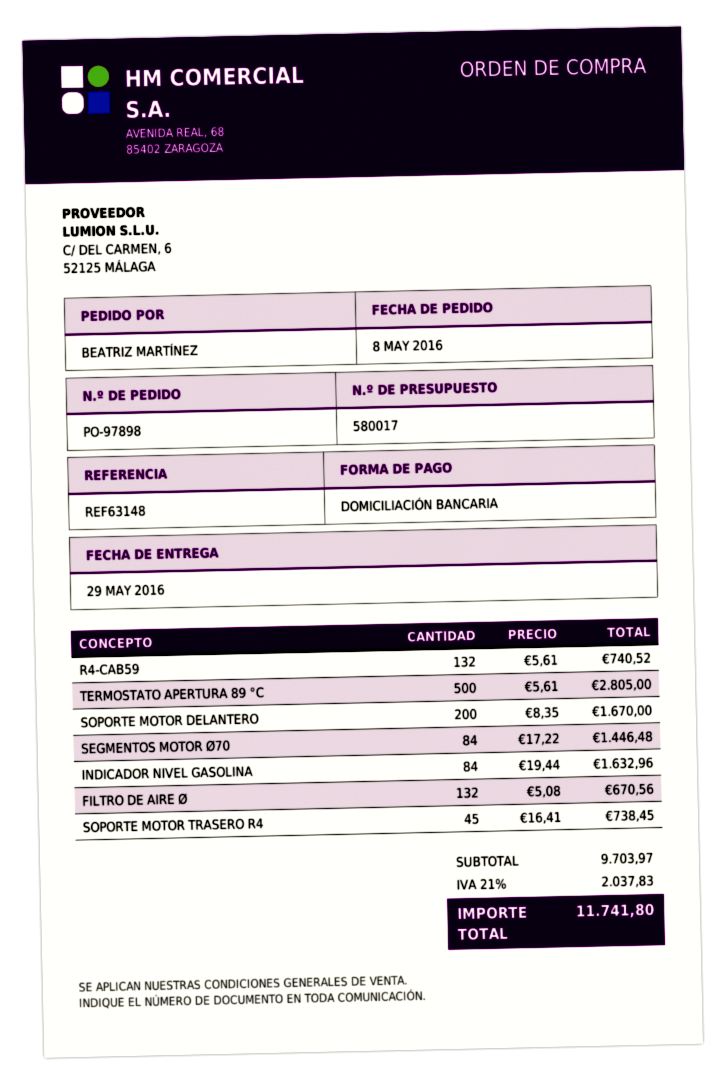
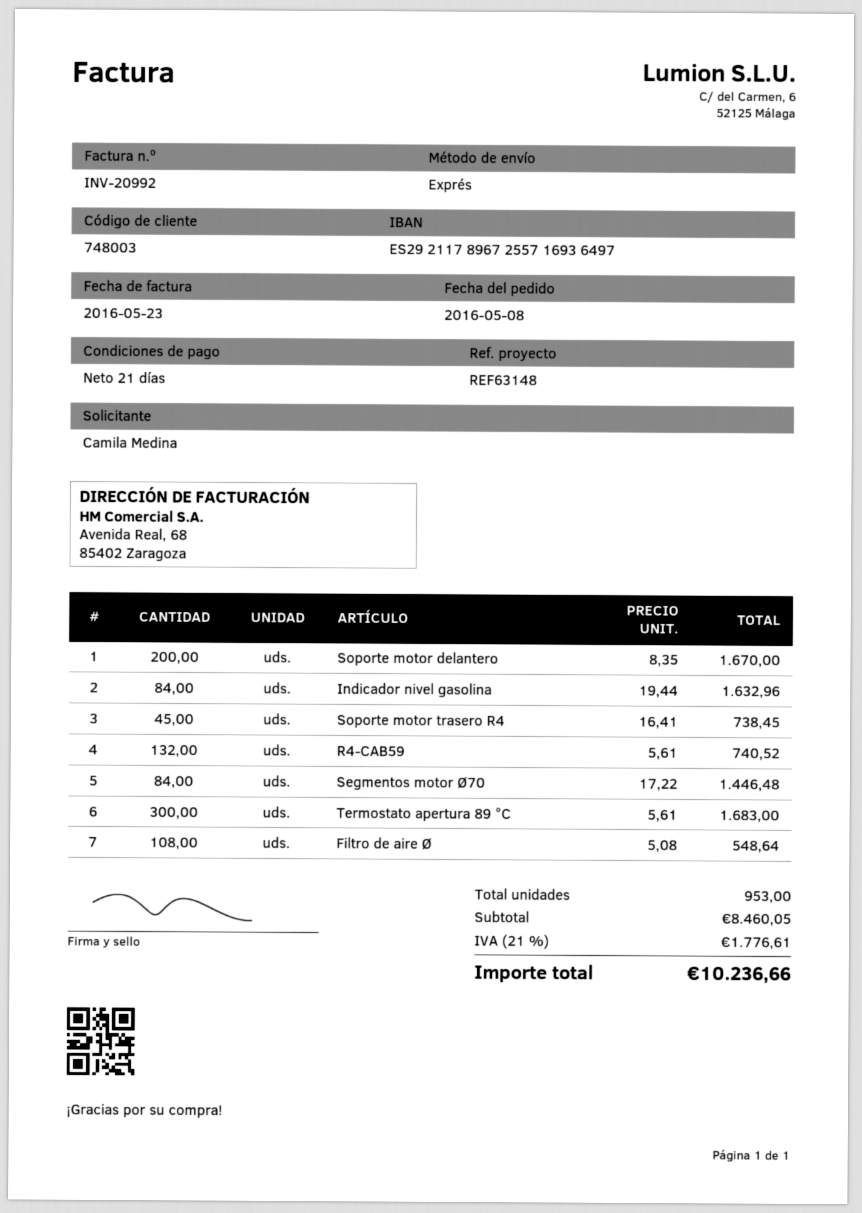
ordered by: BEATRIZ MARTÍNEZ -> Camila Medina
TERMOSTATO APERTURA 89 °C: 500 x 5.61 = 2805.00 -> 300 x 5.61 = 1683.00
FILTRO DE AIRE Ø: 132 x 5.08 = 670.56 -> 108 x 5.08 = 548.64
subtotal: 9703.97 -> 8460.05
tax: 21% = 2037.83 -> 21% = 1776.61
total: 11741.80 -> 10236.66

